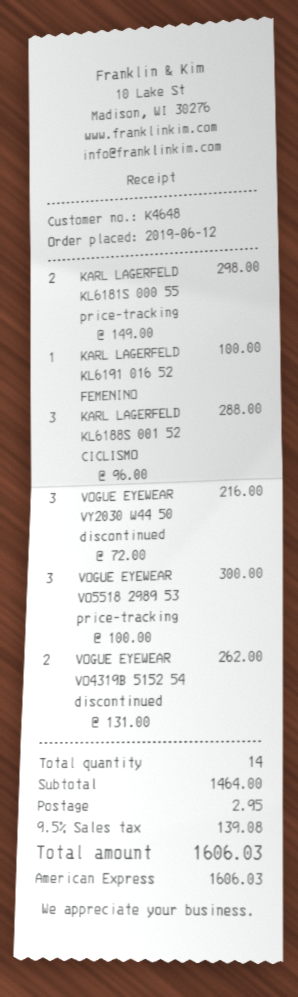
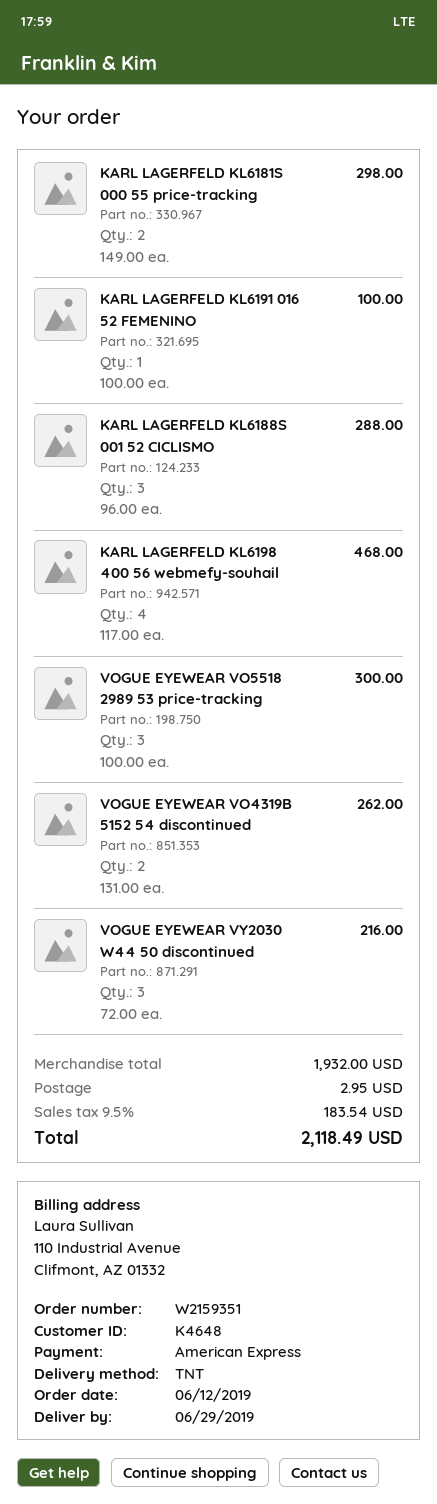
KARL LAGERFELD KL6198 400 56 webmefy-souhail: none -> 4 x 117.00 = 468.00
subtotal: 1464.00 -> 1932.00
tax: 9.5% = 139.08 -> 9.5% = 183.54
total: 1606.03 -> 2118.49

